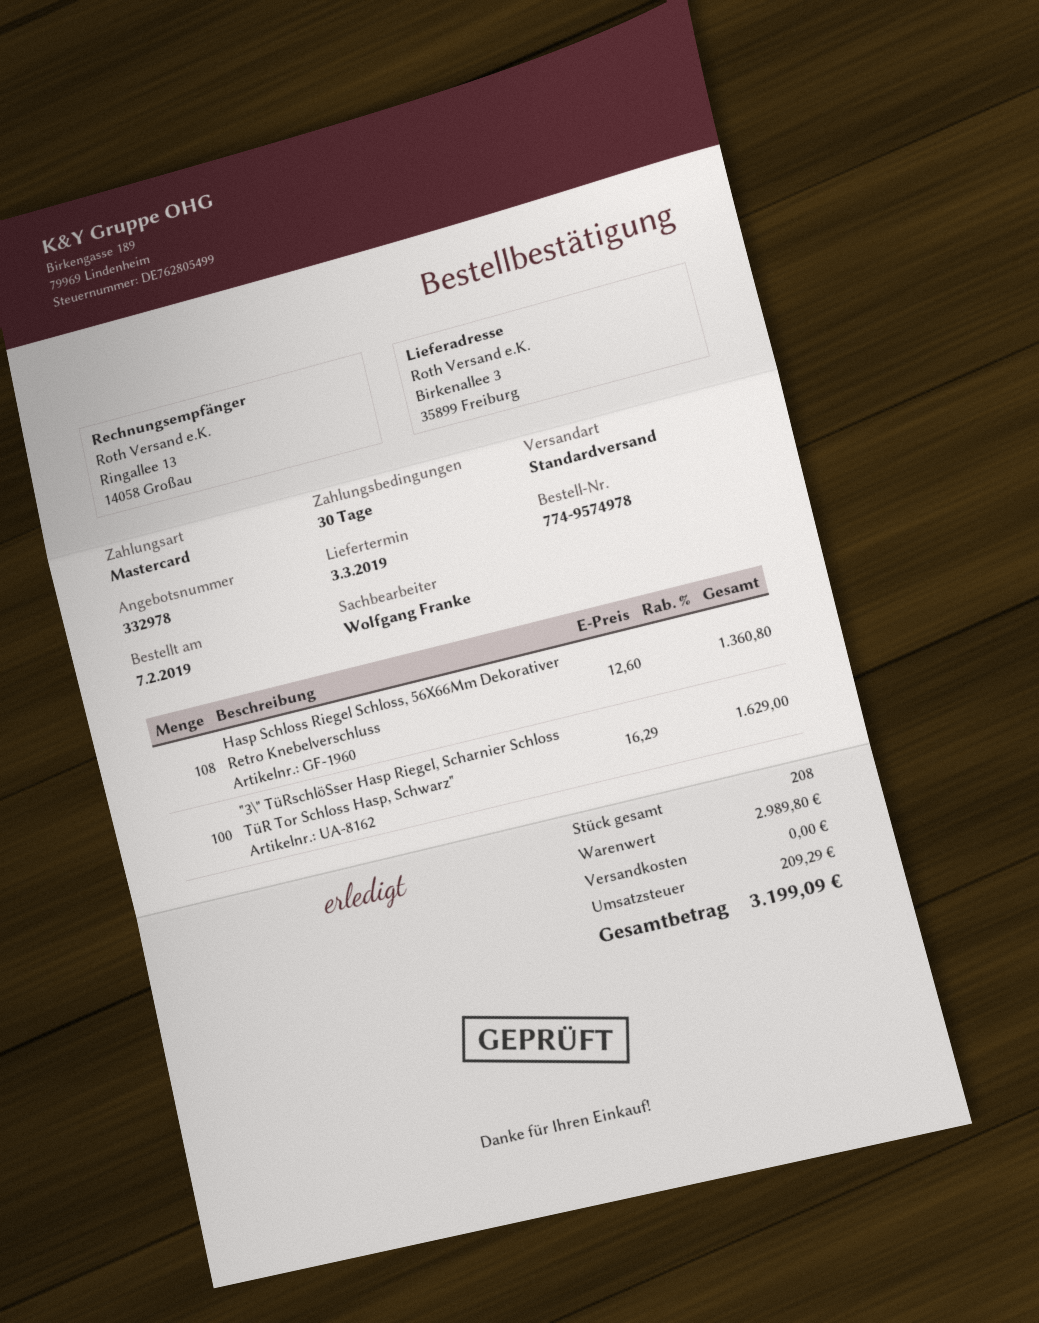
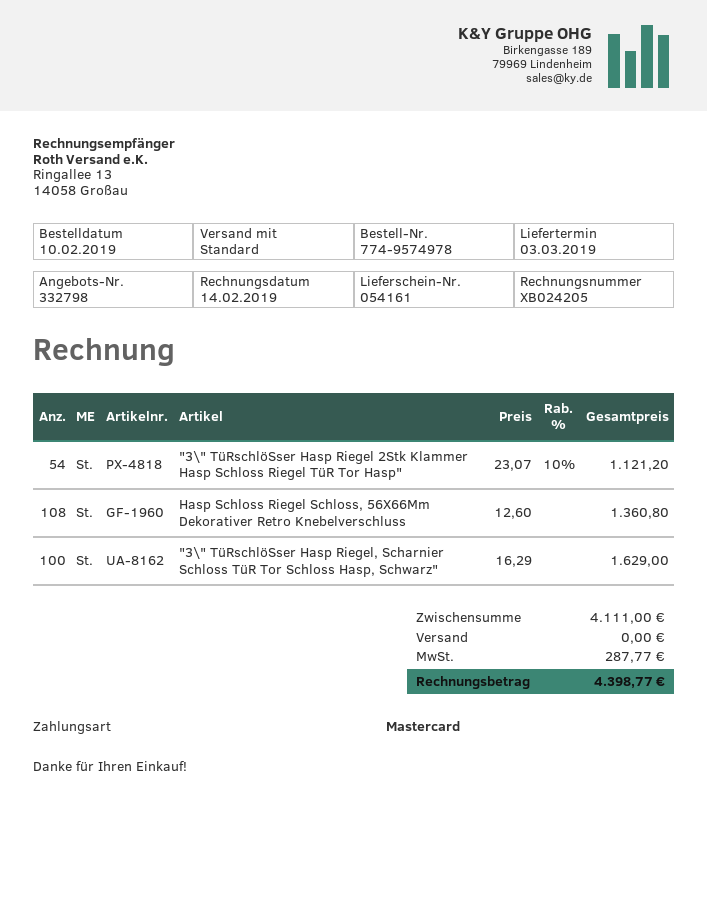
quote number: 332978 -> 332798
order date: 2019-02-07 -> 2019-02-10
"3\" TüRschlöSser Hasp Riegel 2Stk Klammer Hasp Schloss Riegel TüR Tor Hasp": none -> 54 x 23.07 - 10% = 1121.20
subtotal: 2989.80 -> 4111.00
tax: 209.29 -> 287.77
total: 3199.09 -> 4398.77

